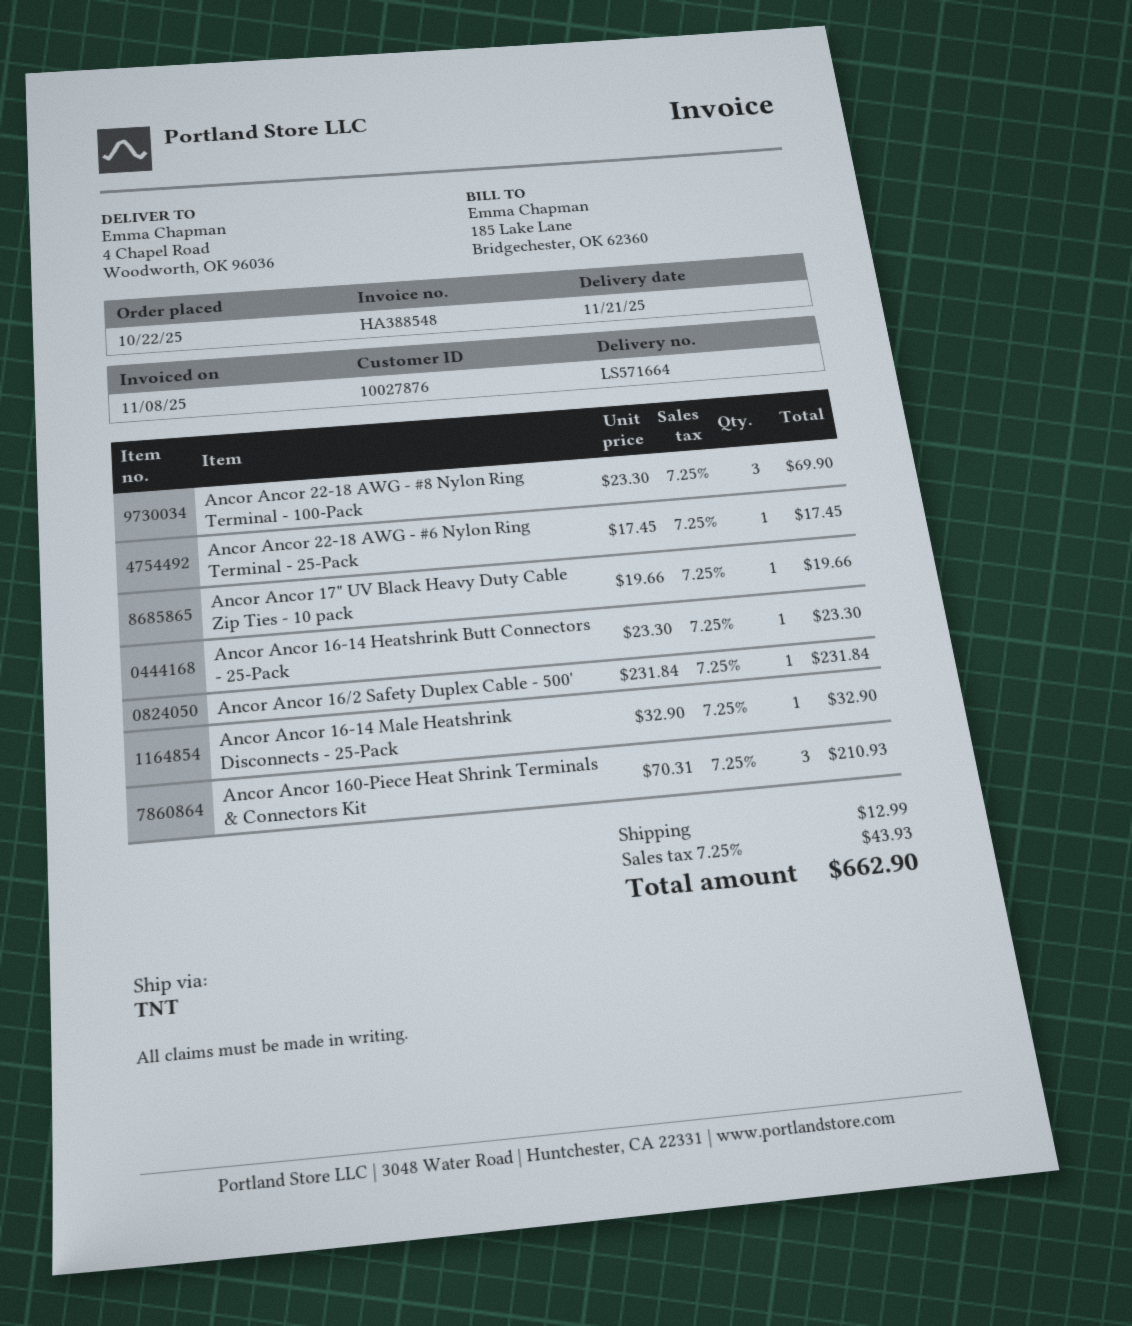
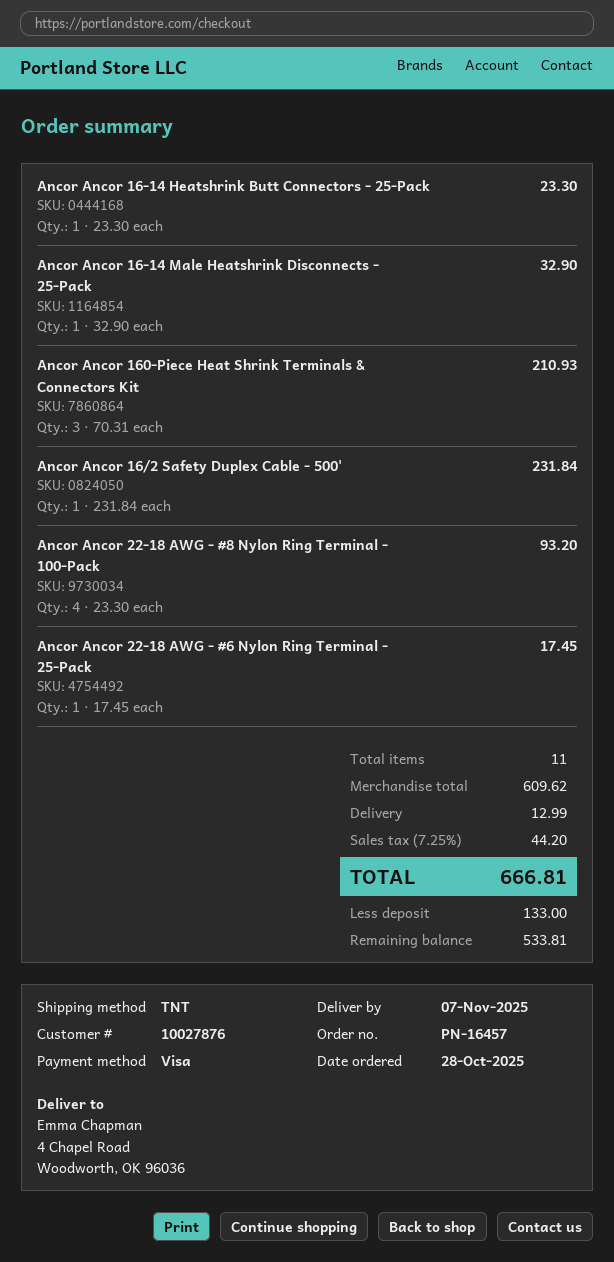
order date: 2025-10-22 -> 2025-10-28
delivery date: 2025-11-21 -> 2025-11-07
Ancor Ancor 22-18 AWG - #8 Nylon Ring Terminal - 100-Pack: 3 x 23.30 = 69.90 -> 4 x 23.30 = 93.20
Ancor Ancor 17" UV Black Heavy Duty Cable Zip Ties - 10 pack: 1 x 19.66 = 19.66 -> none
tax: 7.25% = 43.93 -> 7.25% = 44.20
total: 662.90 -> 666.81

